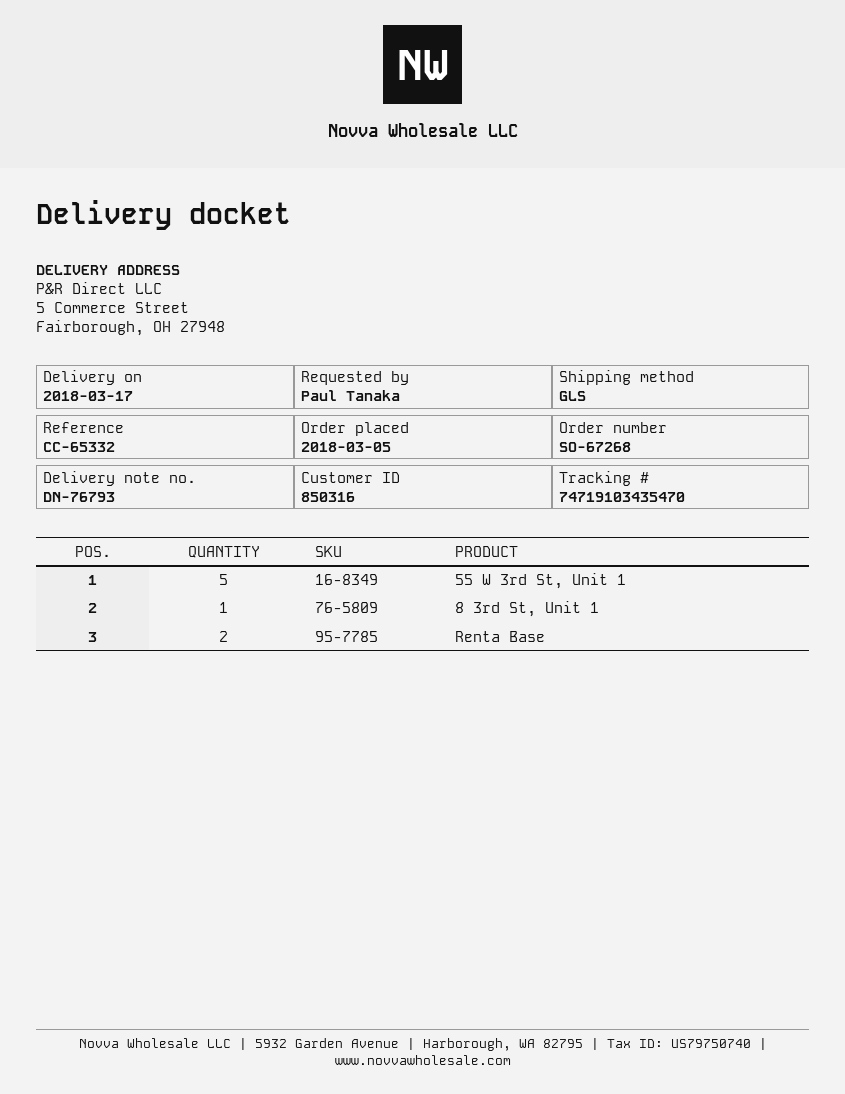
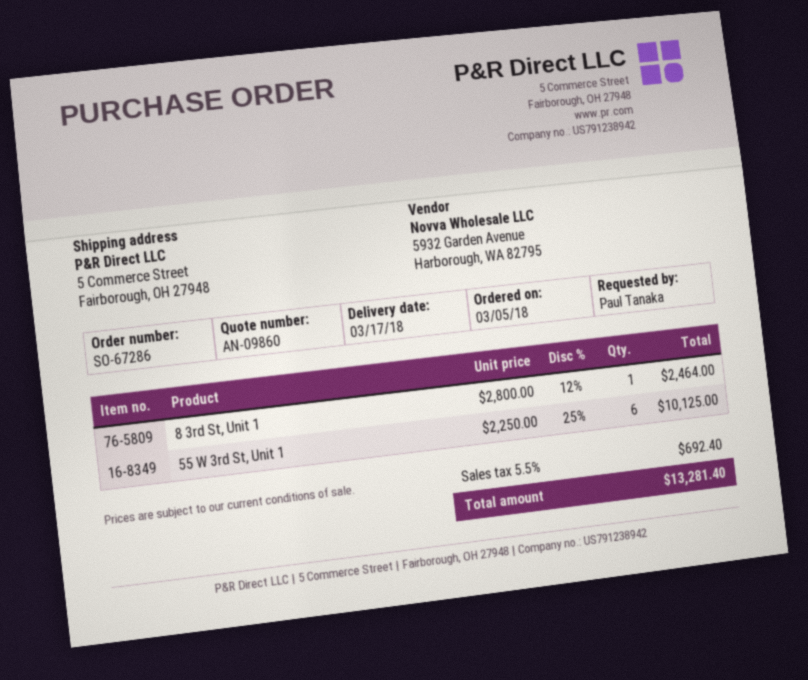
order number: SO-67268 -> SO-67286
55 W 3rd St, Unit 1: 5 -> 6
Renta Base: 2 -> none

